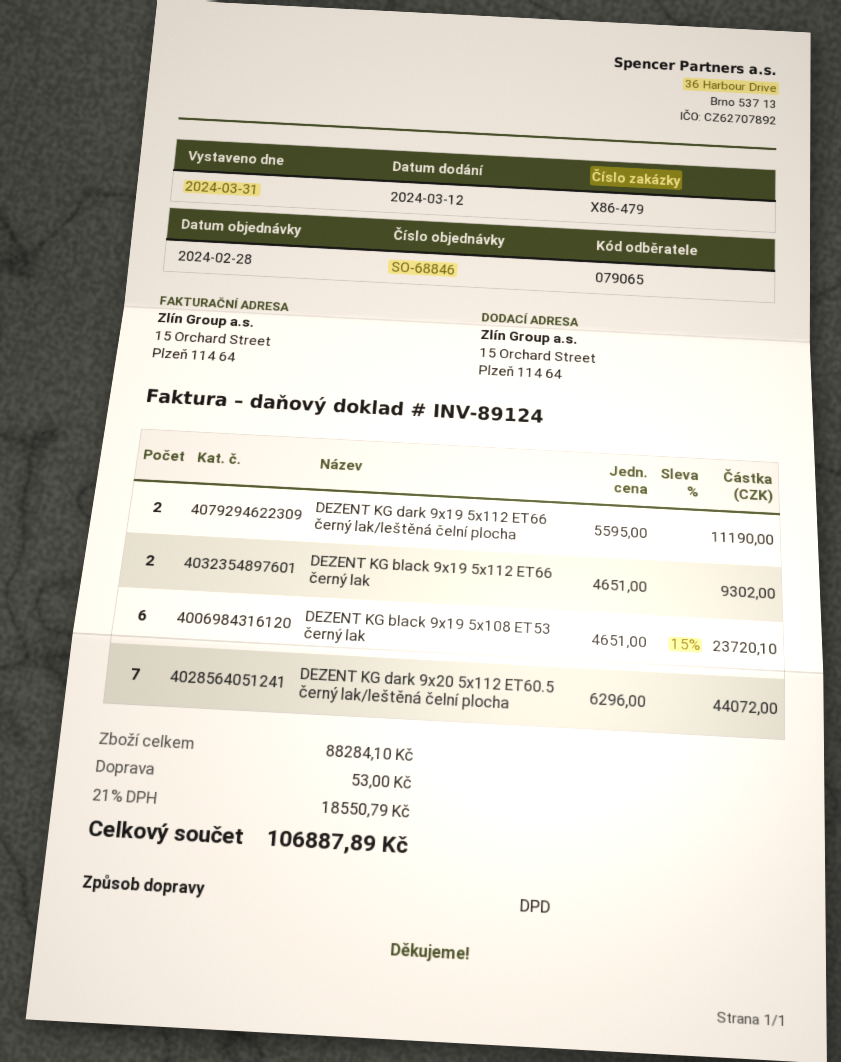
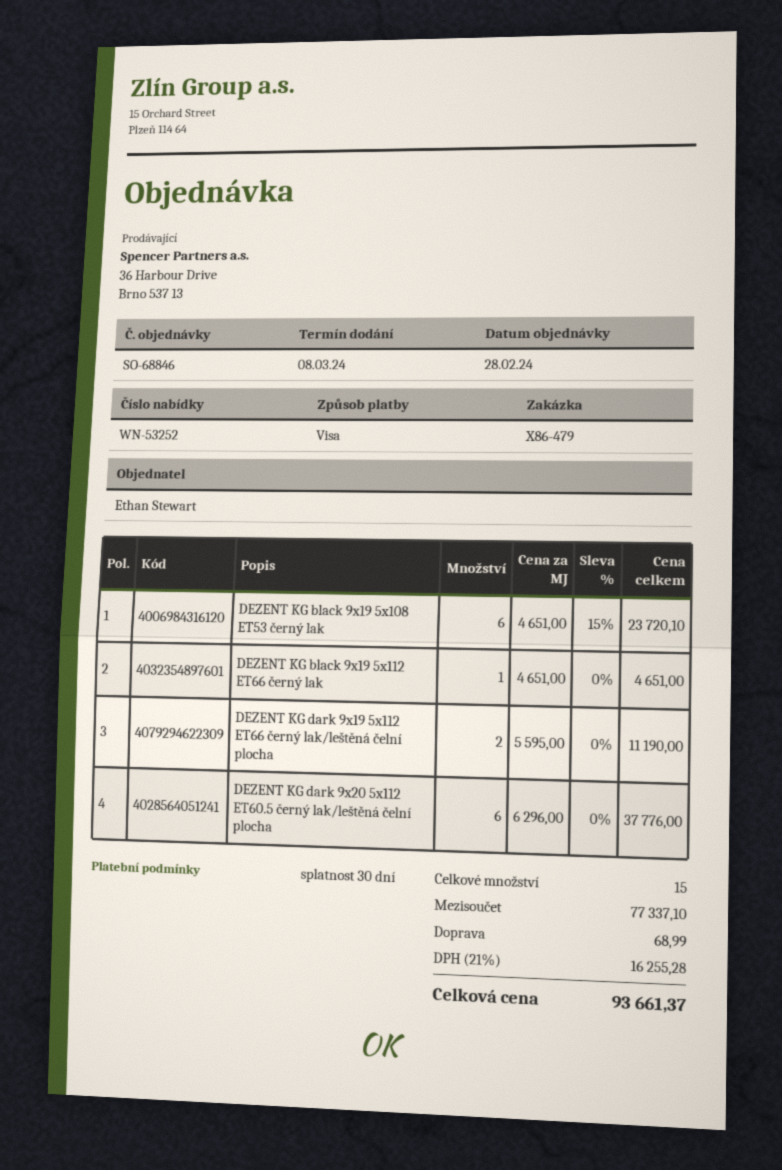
delivery date: 2024-03-12 -> 2024-03-08
DEZENT KG black 9x19 5x112 ET66 černý lak: 2 x 4651.00 = 9302.00 -> 1 x 4651.00 = 4651.00
DEZENT KG dark 9x20 5x112 ET60.5 černý lak/leštěná čelní plocha: 7 x 6296.00 = 44072.00 -> 6 x 6296.00 = 37776.00
subtotal: 88284.10 -> 77337.10
shipping: 53.00 -> 68.99
tax: 21% = 18550.79 -> 21% = 16255.28
total: 106887.89 -> 93661.37

